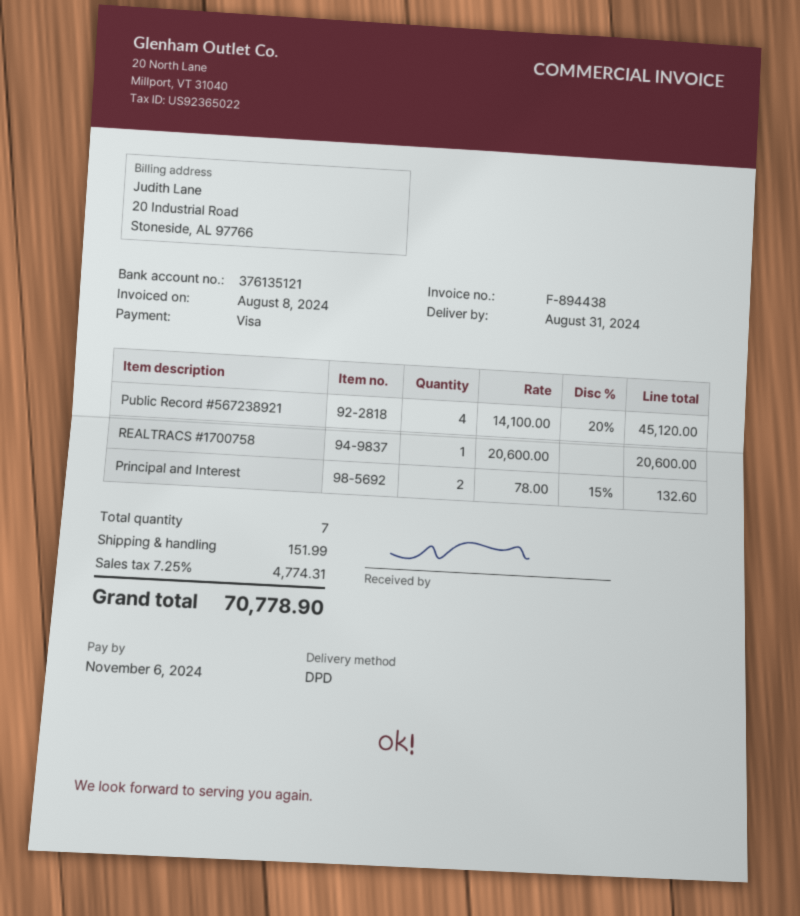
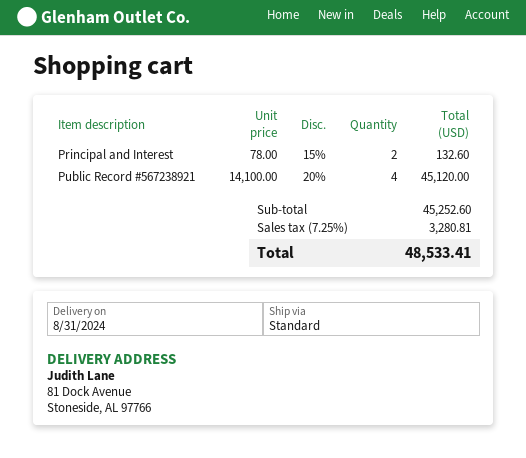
shipping method: DPD -> standard
REALTRACS #1700758: 1 x 20600.00 = 20600.00 -> none
shipping: 151.99 -> none
tax: 7.25% = 4774.31 -> 7.25% = 3280.81
total: 70778.90 -> 48533.41

